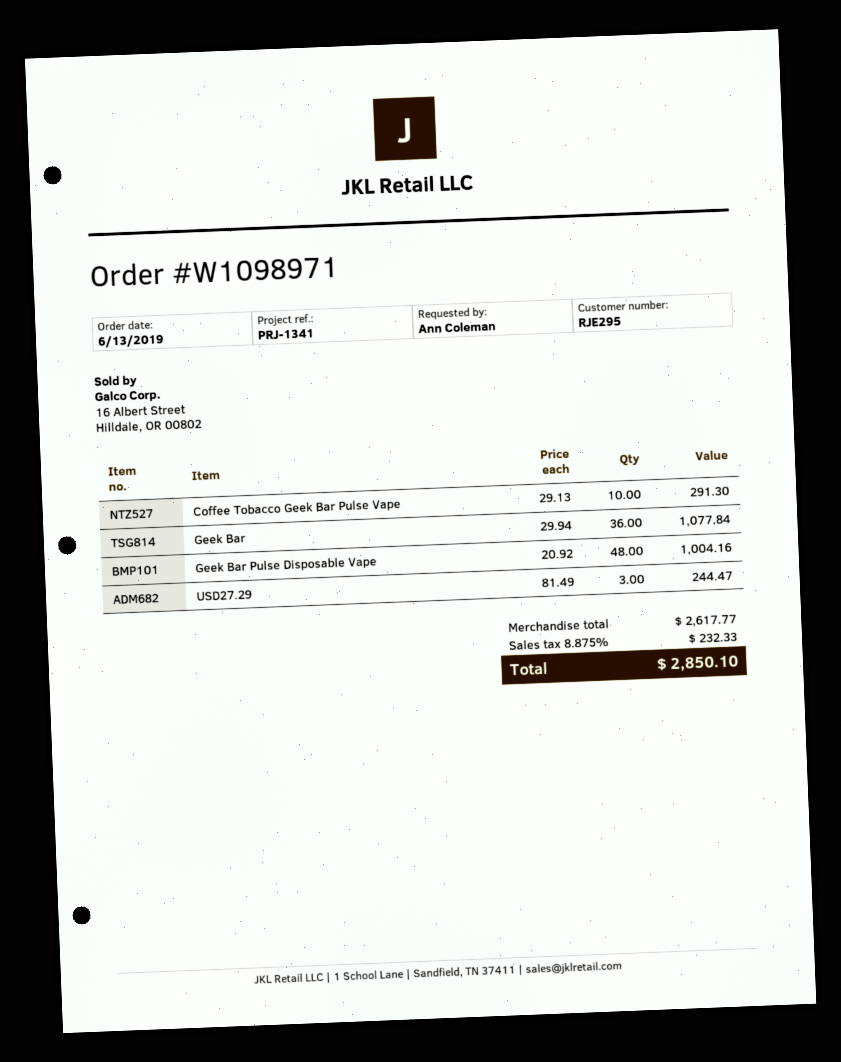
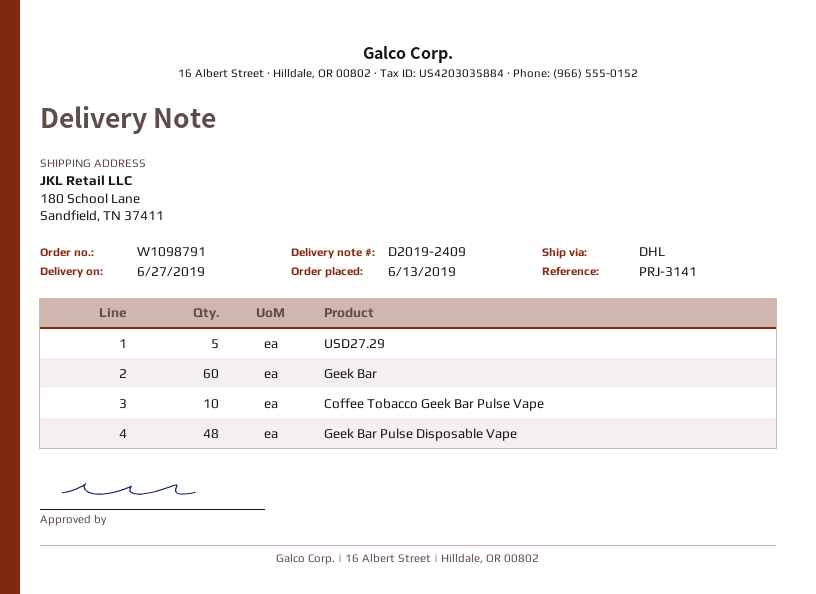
order number: W1098971 -> W1098791
reference: PRJ-1341 -> PRJ-3141
Geek Bar: 36 -> 60
USD27.29: 3 -> 5

